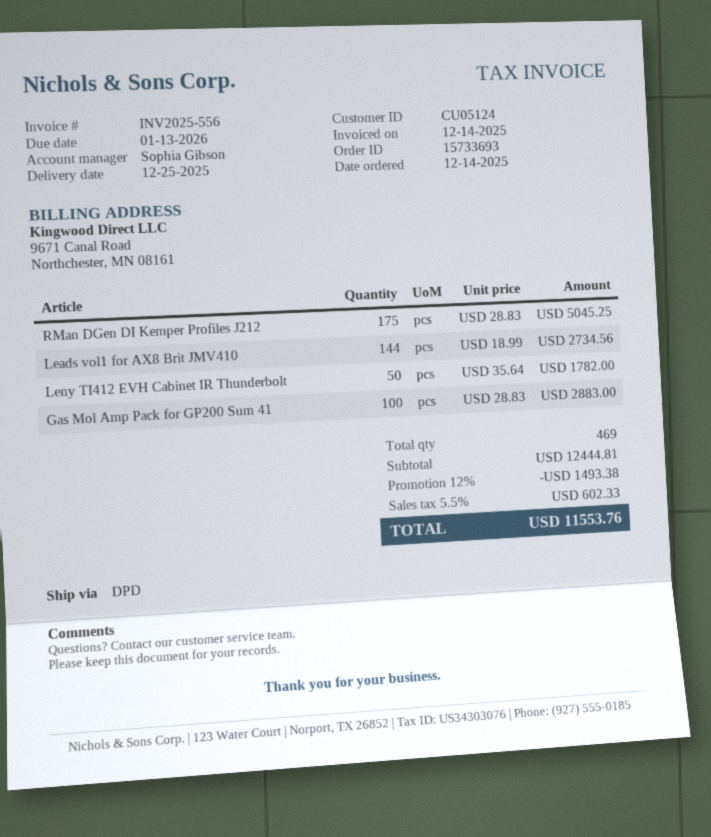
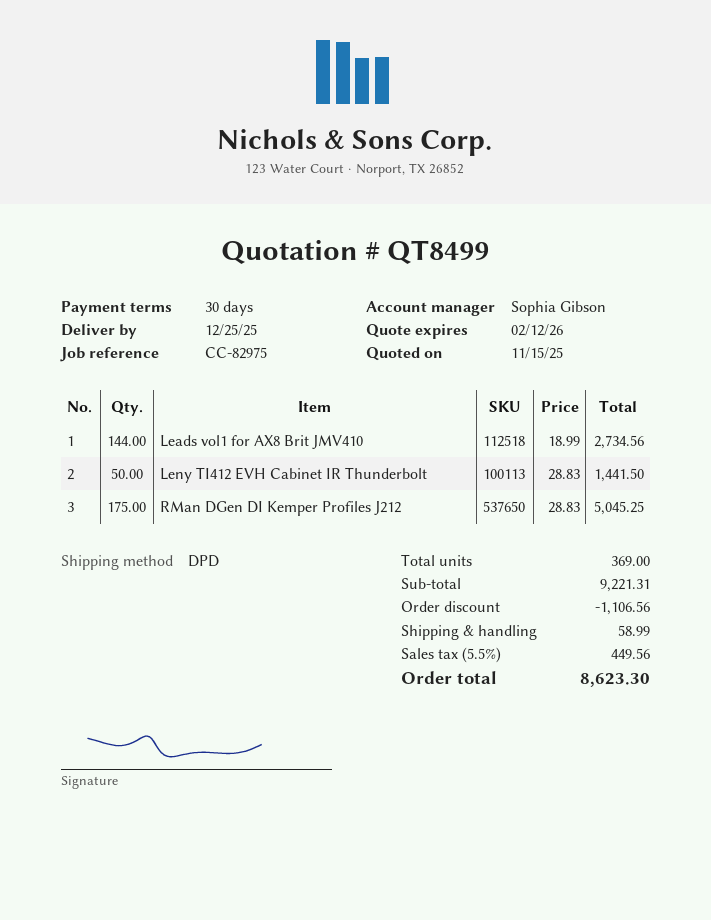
Leny TI412 EVH Cabinet IR Thunderbolt: 50 x 35.64 = 1782.00 -> 50 x 28.83 = 1441.50
Gas Mol Amp Pack for GP200 Sum 41: 100 x 28.83 = 2883.00 -> none
total quantity: 469 -> 369
subtotal: 12444.81 -> 9221.31
discount: 1493.38 -> 1106.56
shipping: none -> 58.99
tax: 5.5% = 602.33 -> 5.5% = 449.56
total: 11553.76 -> 8623.30

